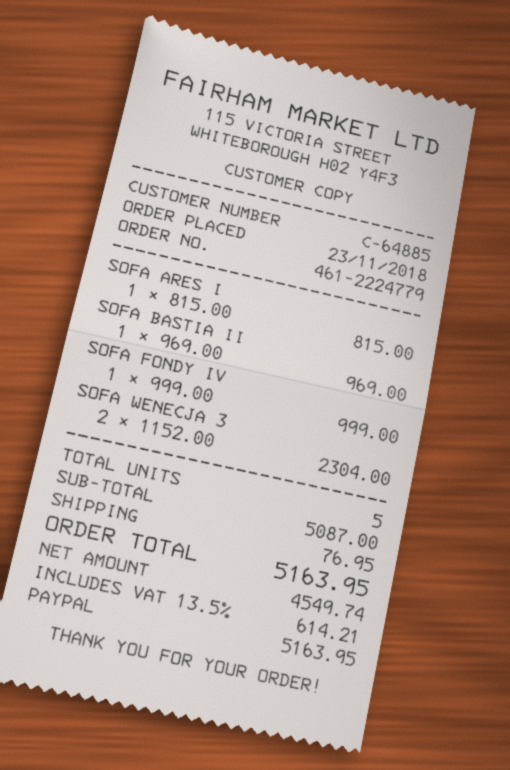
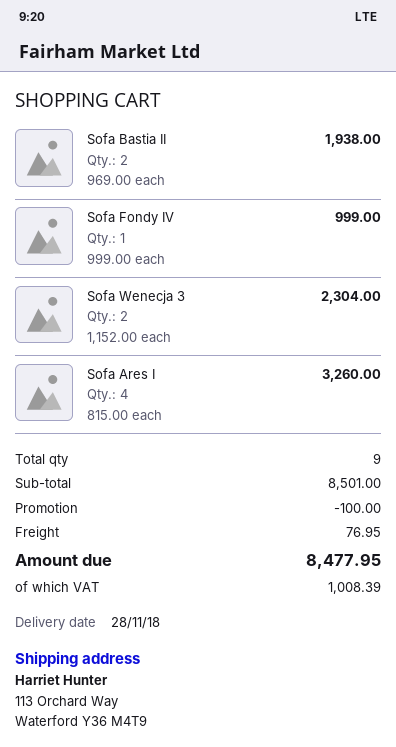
SOFA ARES I: 1 x 815.00 = 815.00 -> 4 x 815.00 = 3260.00
SOFA BASTIA II: 1 x 969.00 = 969.00 -> 2 x 969.00 = 1938.00
total quantity: 5 -> 9
subtotal: 5087.00 -> 8501.00
discount: none -> 100.00
tax: 614.21 -> 1008.39
total: 5163.95 -> 8477.95

